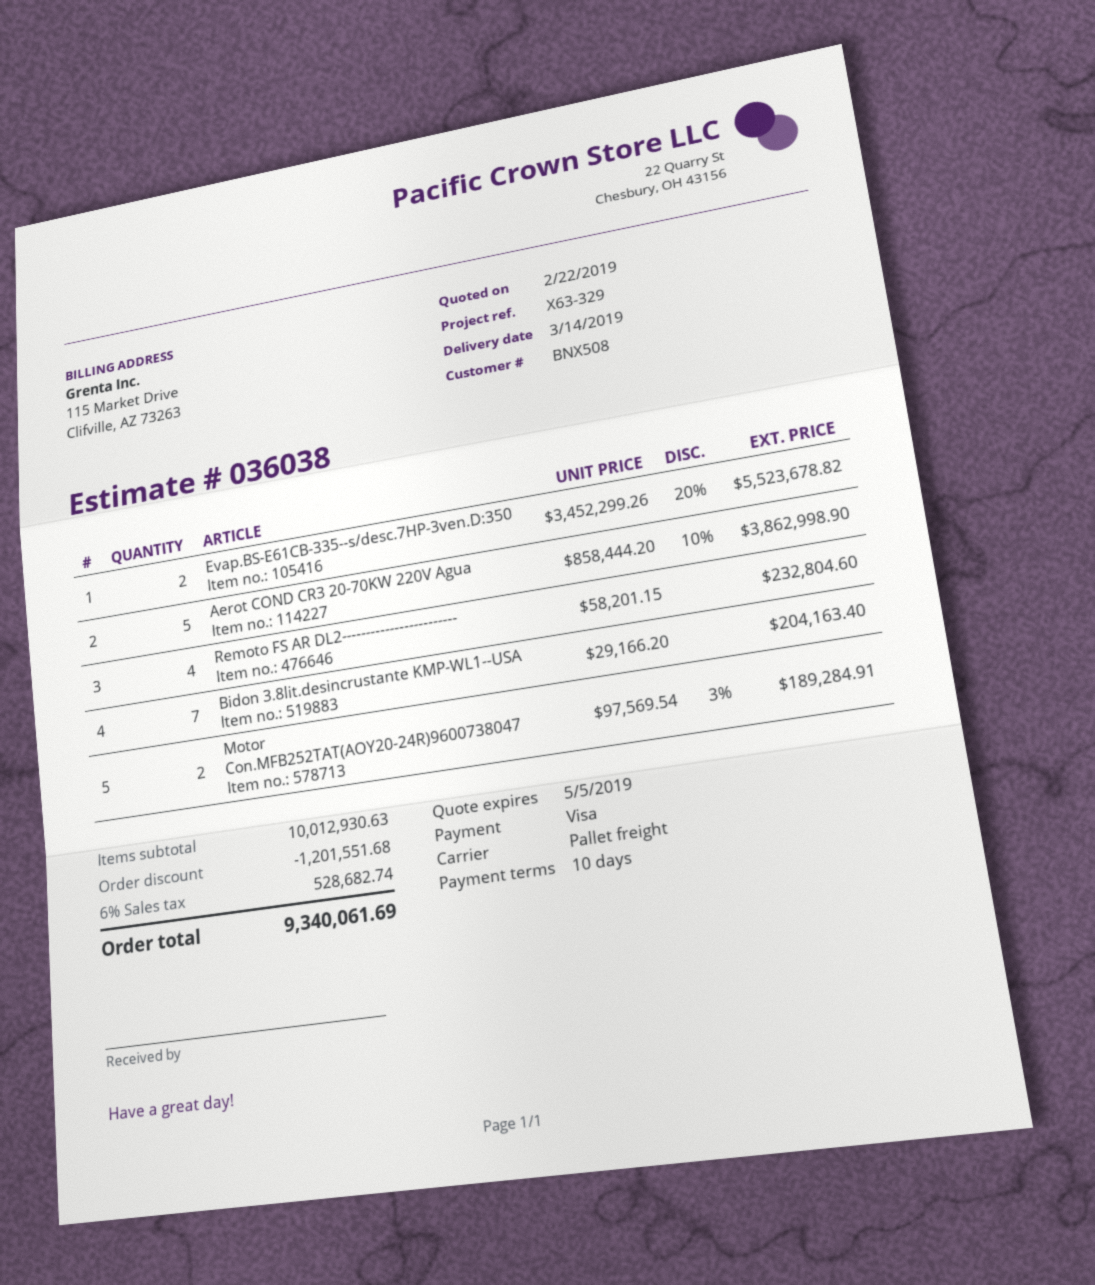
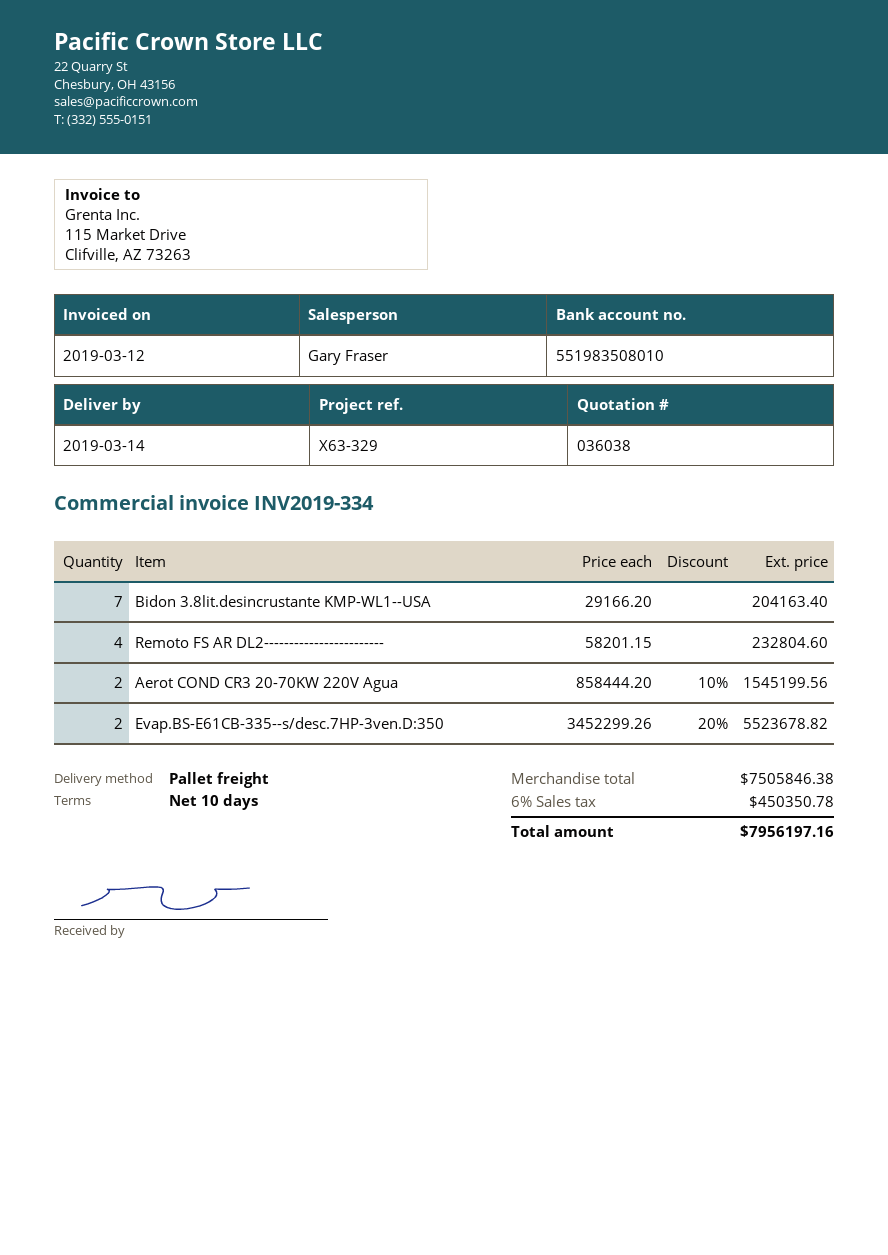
Aerot COND CR3 20-70KW 220V Agua: 5 x 858444.20 - 10% = 3862998.90 -> 2 x 858444.20 - 10% = 1545199.56
Motor Con.MFB252TAT(AOY20-24R)9600738047: 2 x 97569.54 - 3% = 189284.91 -> none
subtotal: 10012930.63 -> 7505846.38
discount: 1201551.68 -> none
tax: 6% = 528682.74 -> 6% = 450350.78
total: 9340061.69 -> 7956197.16

